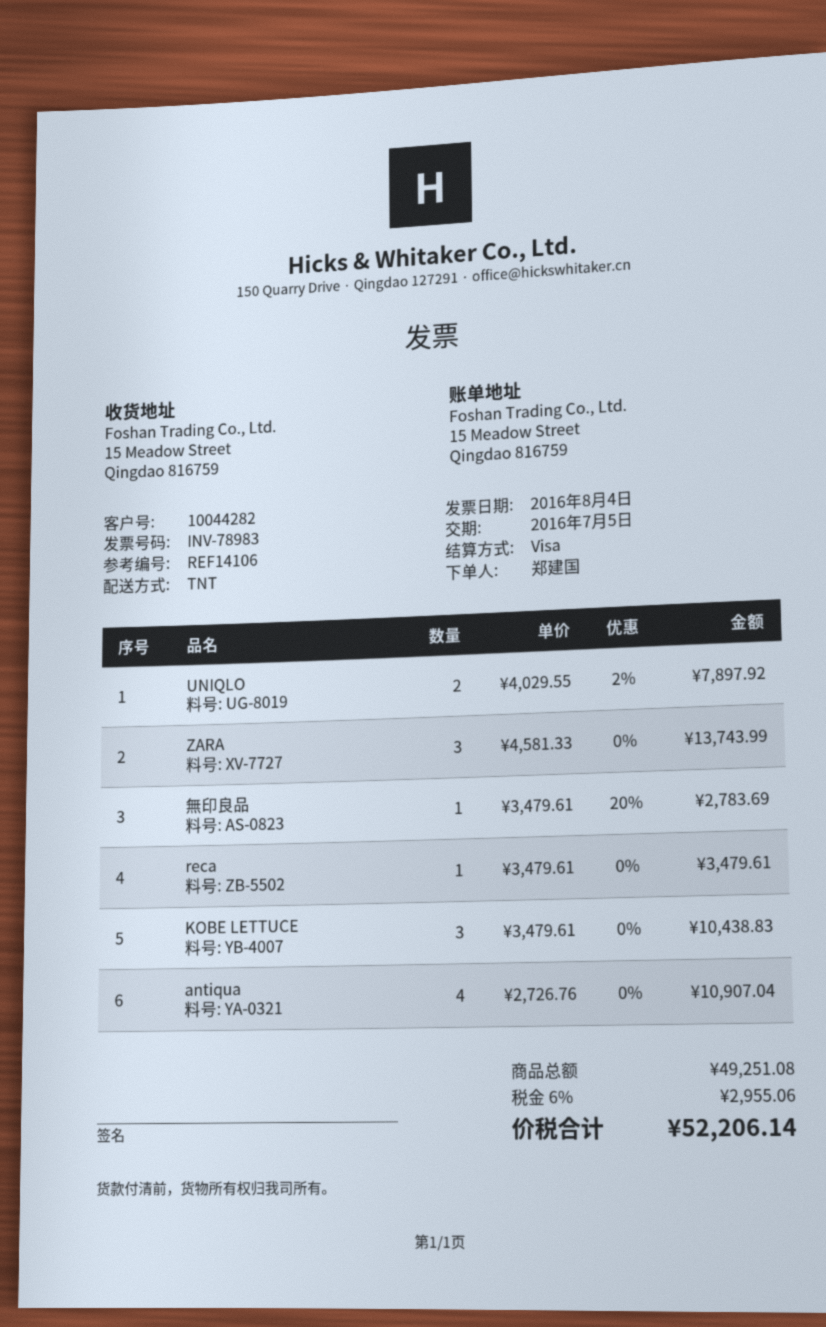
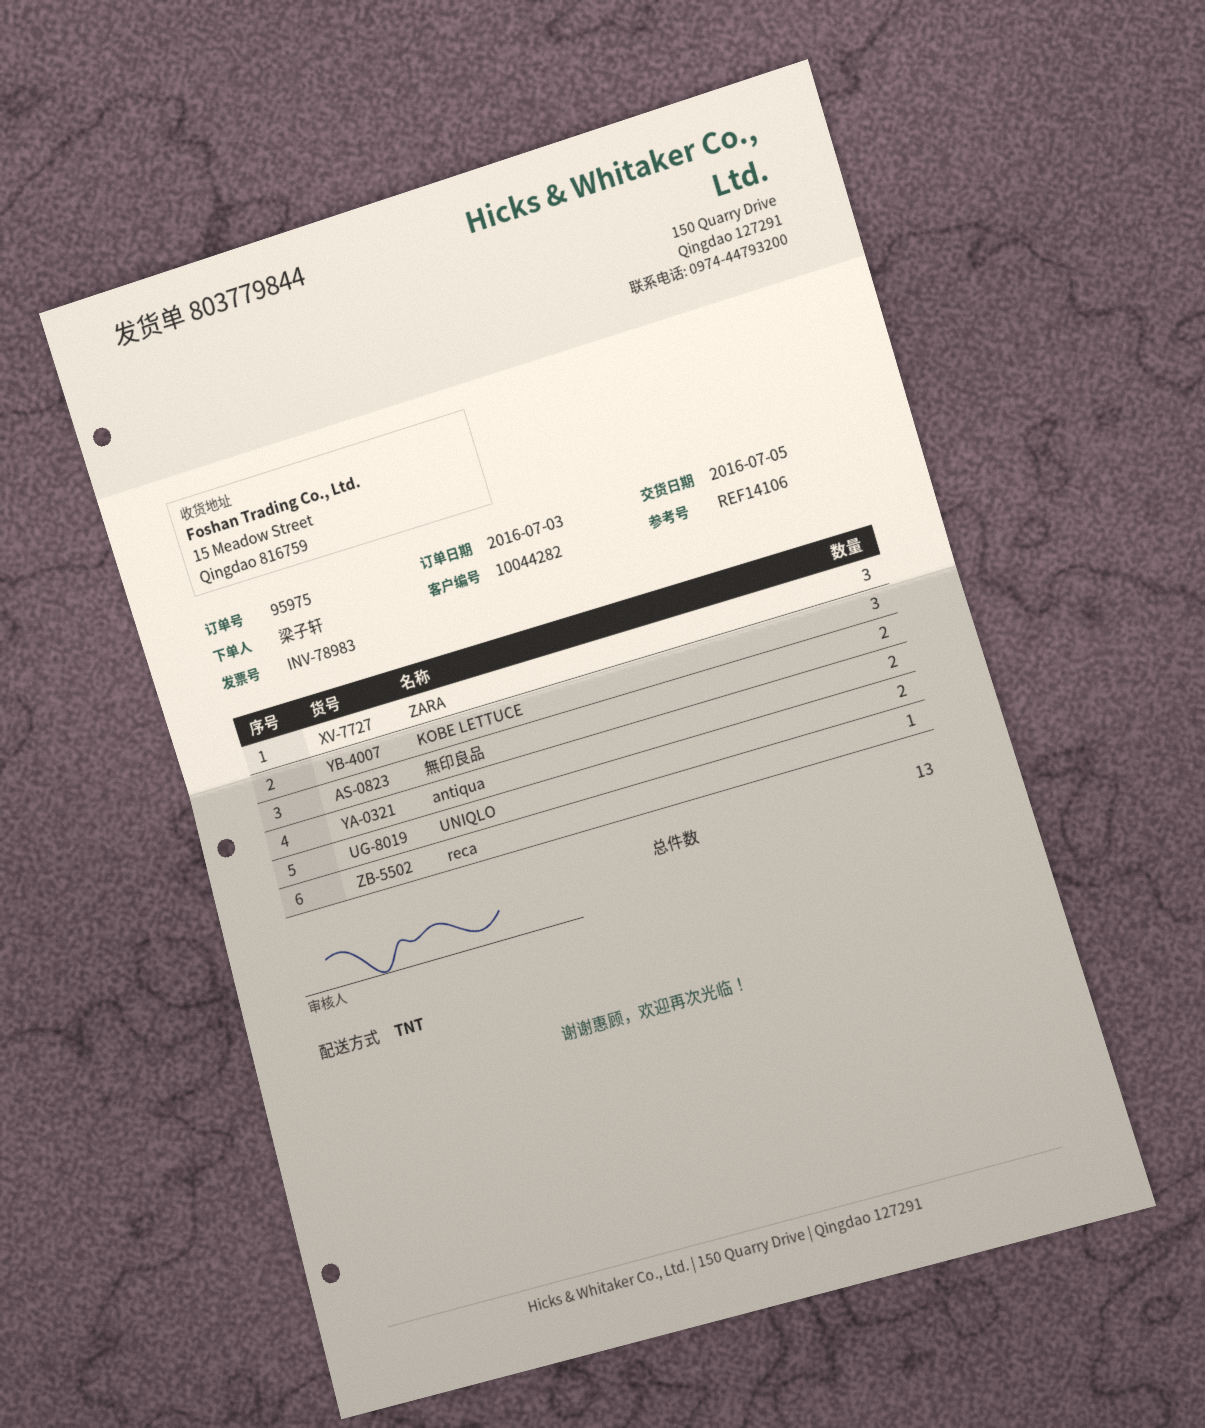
ordered by: 郑建国 -> 梁子轩
無印良品: 1 -> 2
antiqua: 4 -> 2

